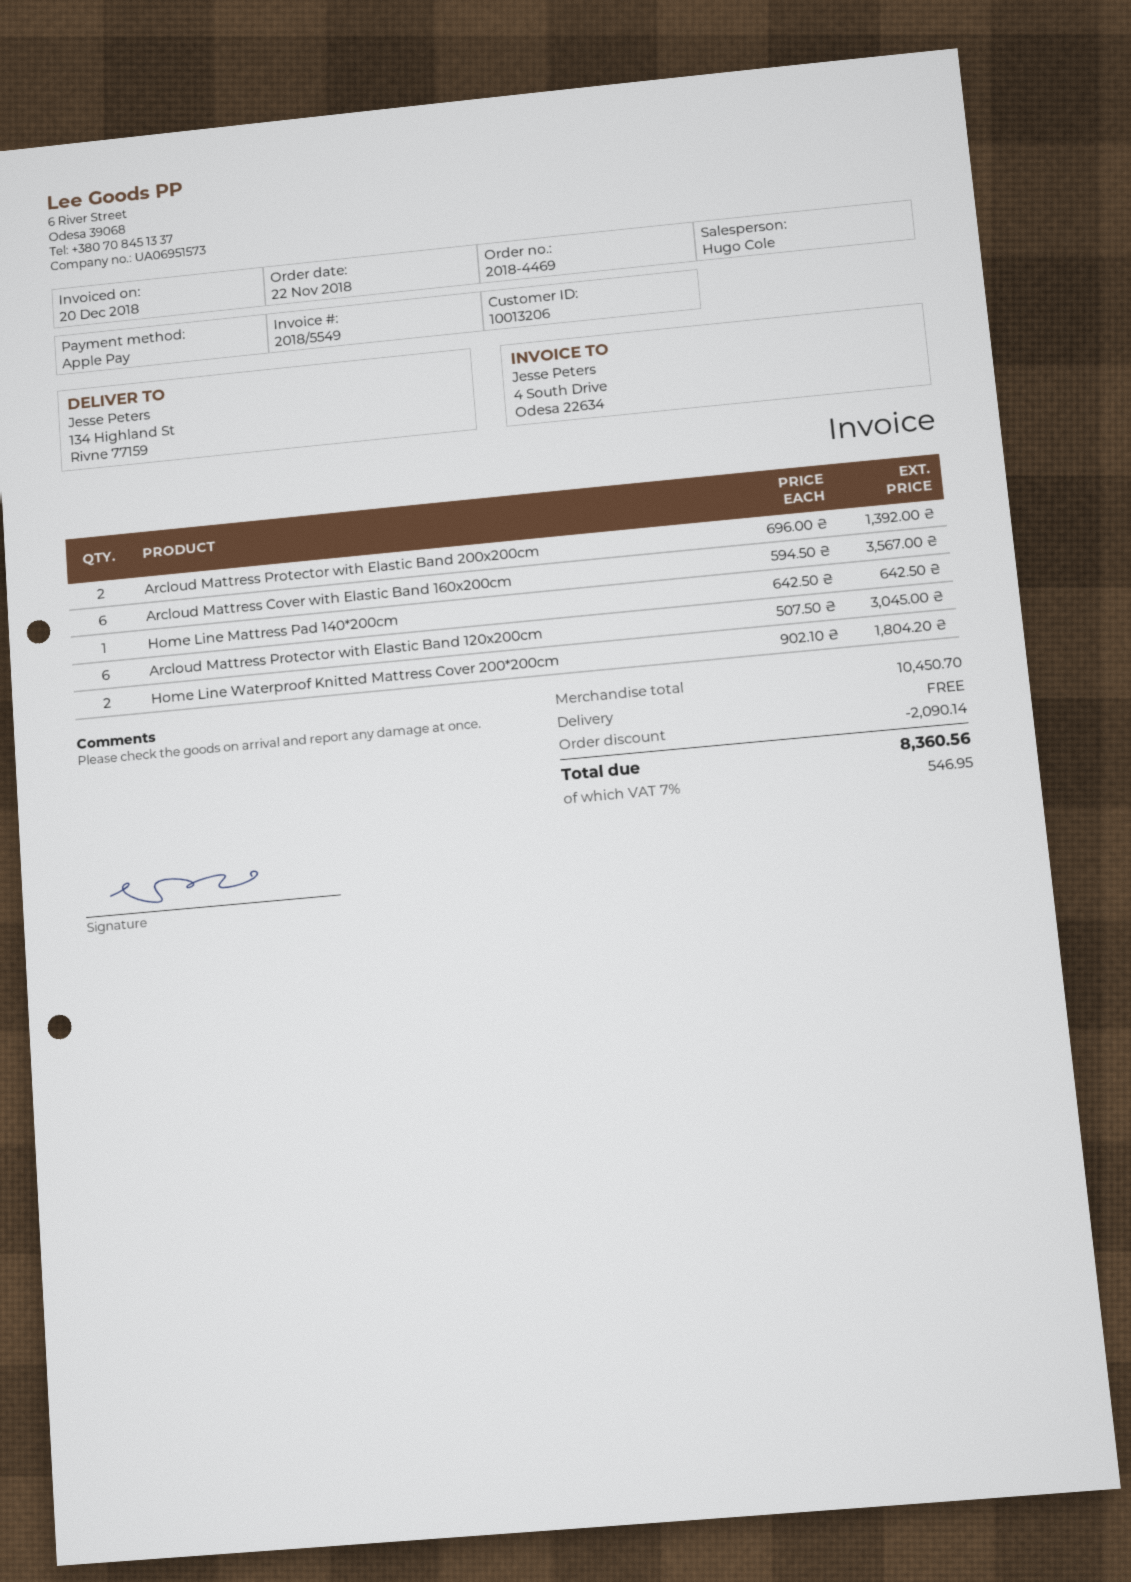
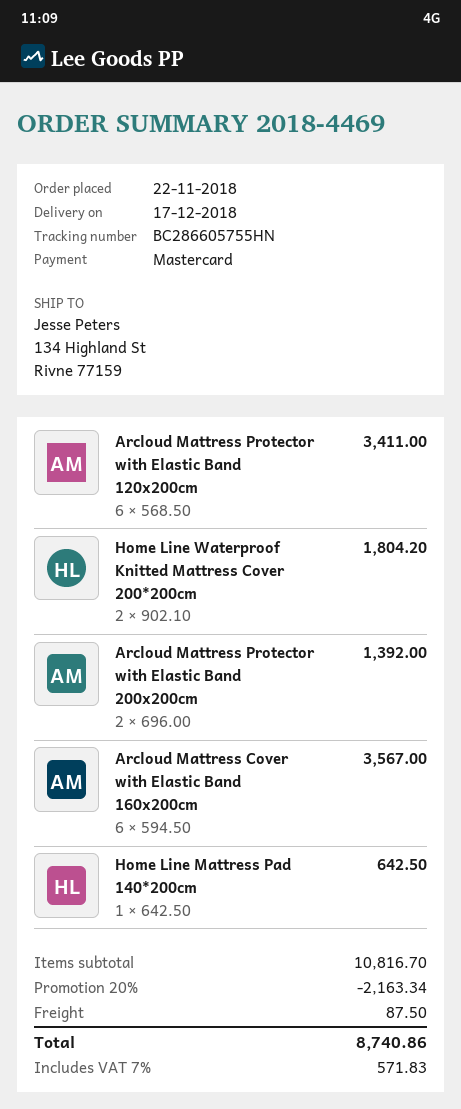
payment method: Apple Pay -> Mastercard
Arcloud Mattress Protector with Elastic Band 120x200cm: 6 x 507.50 = 3045.00 -> 6 x 568.50 = 3411.00
subtotal: 10450.70 -> 10816.70
discount: 2090.14 -> 2163.34
shipping: 0.00 -> 87.50
tax: 7% = 546.95 -> 7% = 571.83
total: 8360.56 -> 8740.86

